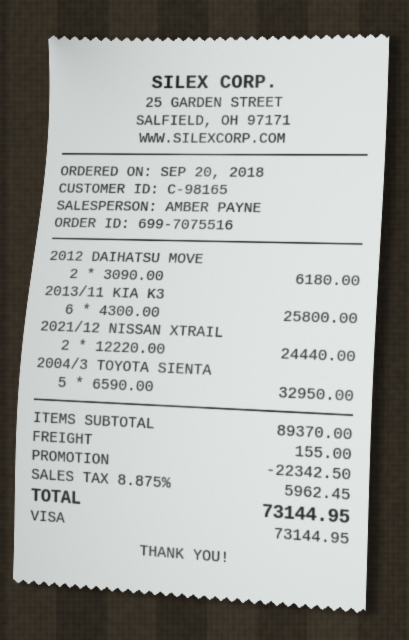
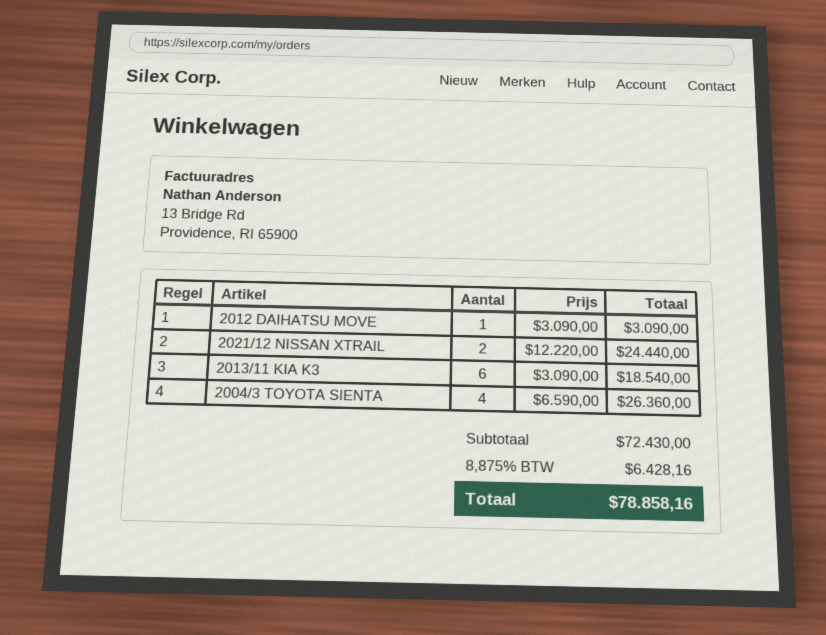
2012 DAIHATSU MOVE: 2 x 3090.00 = 6180.00 -> 1 x 3090.00 = 3090.00
2013/11 KIA K3: 6 x 4300.00 = 25800.00 -> 6 x 3090.00 = 18540.00
2004/3 TOYOTA SIENTA: 5 x 6590.00 = 32950.00 -> 4 x 6590.00 = 26360.00
subtotal: 89370.00 -> 72430.00
discount: 22342.50 -> none
shipping: 155.00 -> none
tax: 8.875% = 5962.45 -> 8.875% = 6428.16
total: 73144.95 -> 78858.16

